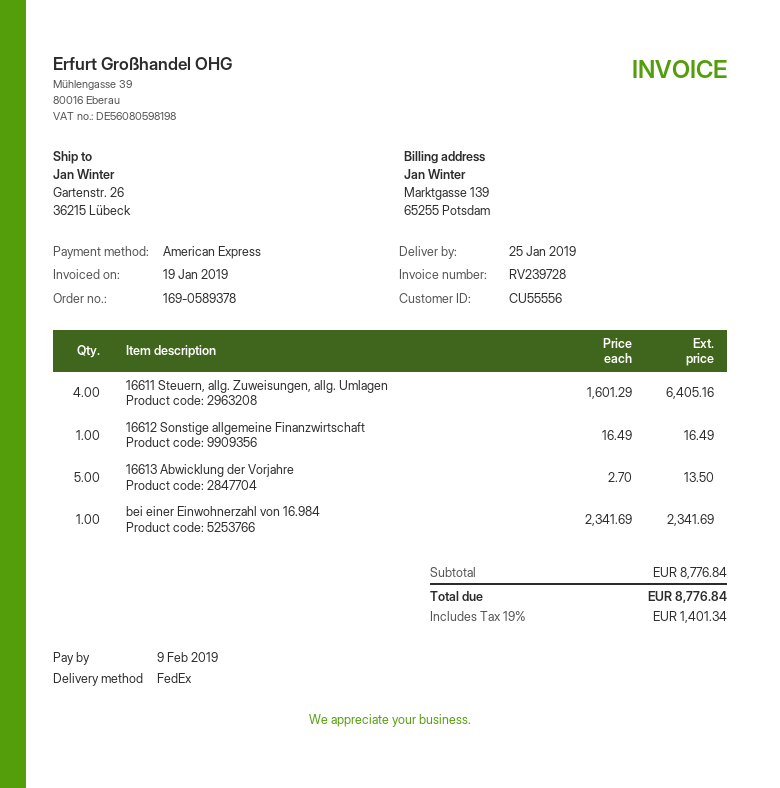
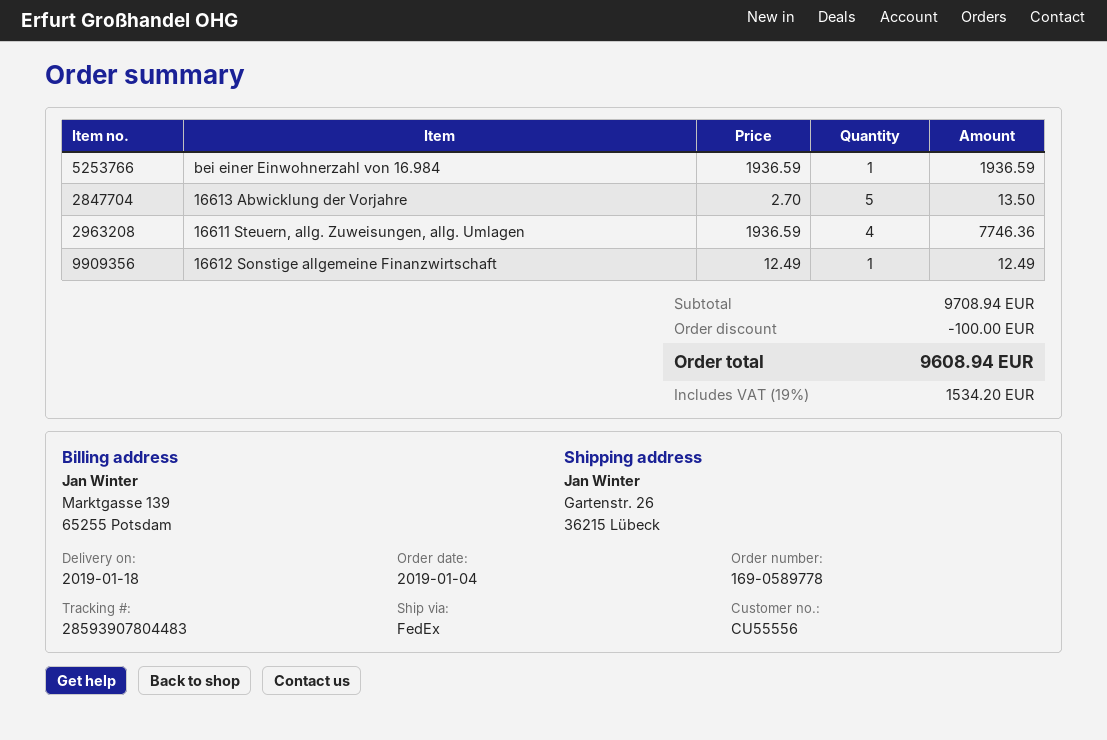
order number: 169-0589378 -> 169-0589778
delivery date: 2019-01-25 -> 2019-01-18
16611 Steuern, allg. Zuweisungen, allg. Umlagen: 4 x 1601.29 = 6405.16 -> 4 x 1936.59 = 7746.36
16612 Sonstige allgemeine Finanzwirtschaft: 1 x 16.49 = 16.49 -> 1 x 12.49 = 12.49
bei einer Einwohnerzahl von 16.984: 1 x 2341.69 = 2341.69 -> 1 x 1936.59 = 1936.59
subtotal: 8776.84 -> 9708.94
discount: none -> 100.00
tax: 19% = 1401.34 -> 19% = 1534.20
total: 8776.84 -> 9608.94

